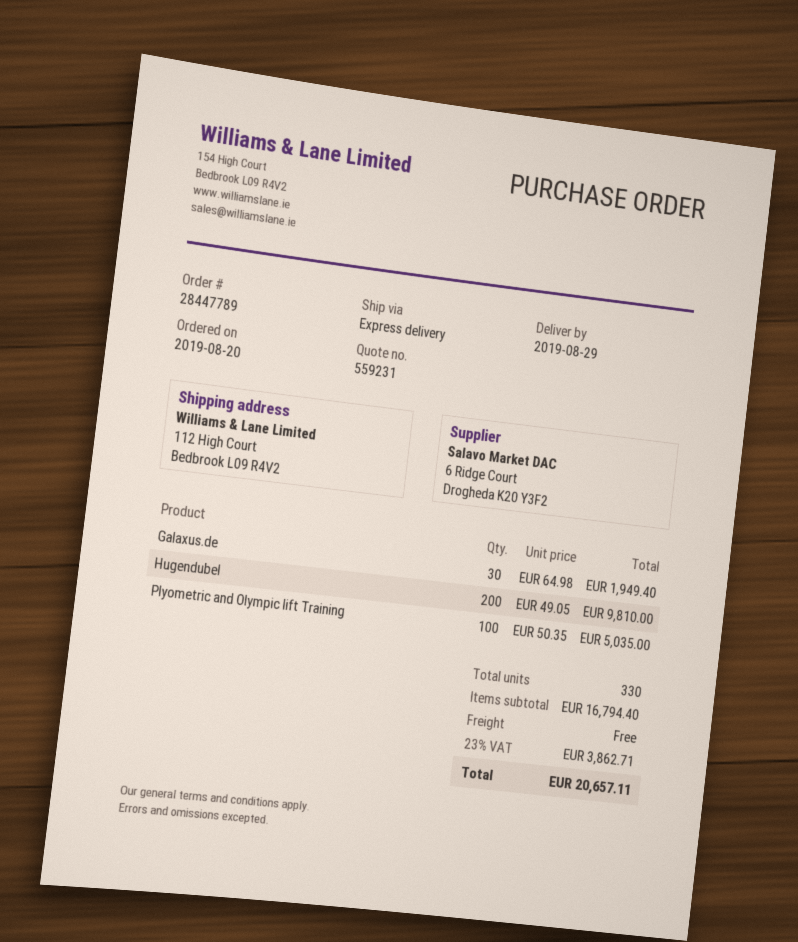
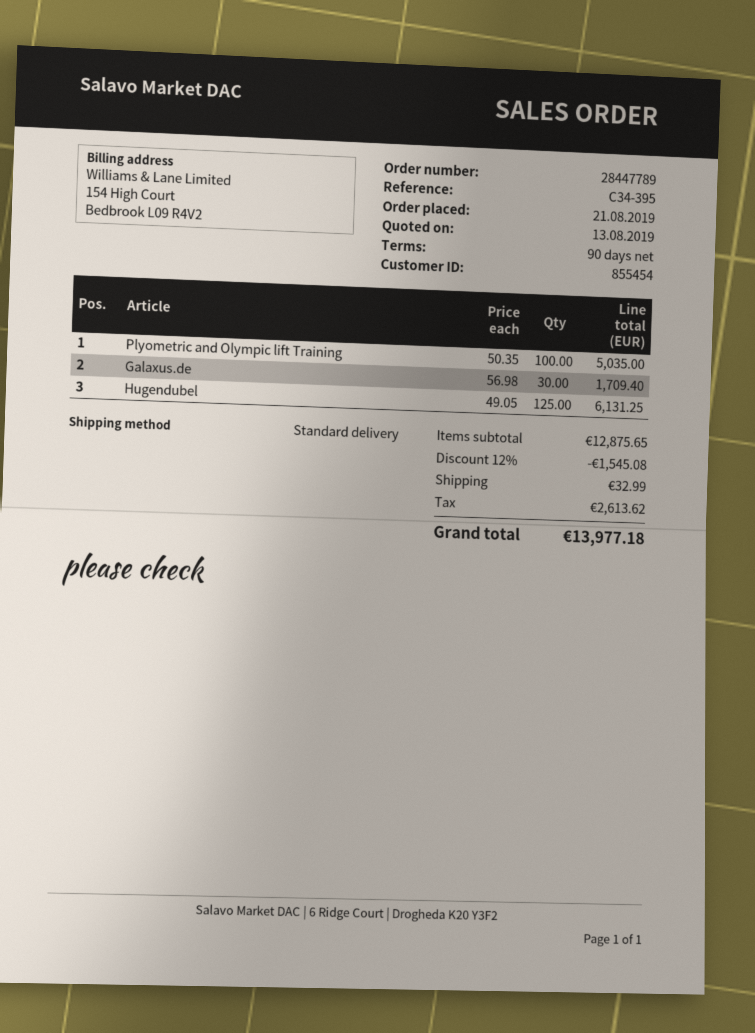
order date: 2019-08-20 -> 2019-08-21
shipping method: express -> standard
Galaxus.de: 30 x 64.98 = 1949.40 -> 30 x 56.98 = 1709.40
Hugendubel: 200 x 49.05 = 9810.00 -> 125 x 49.05 = 6131.25
subtotal: 16794.40 -> 12875.65
discount: none -> 12% = 1545.08
shipping: 0.00 -> 32.99
tax: 3862.71 -> 2613.62
total: 20657.11 -> 13977.18

